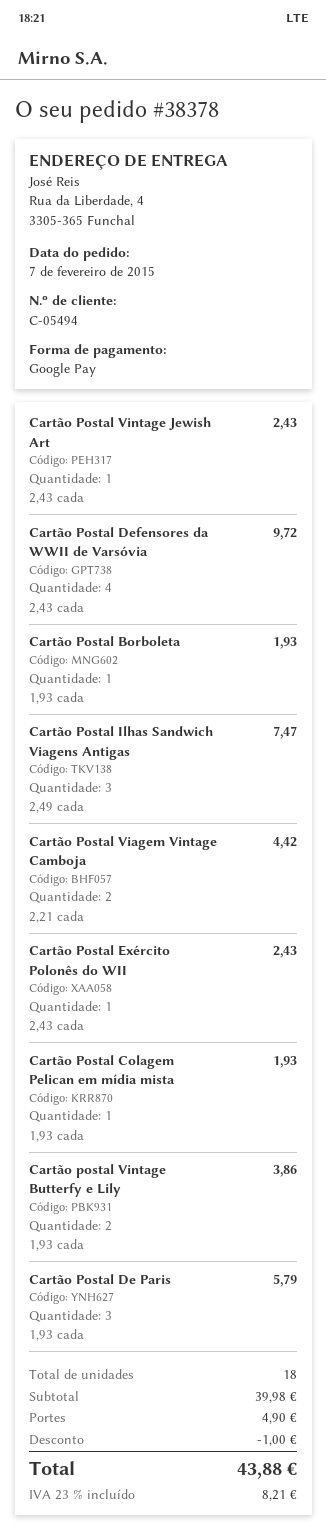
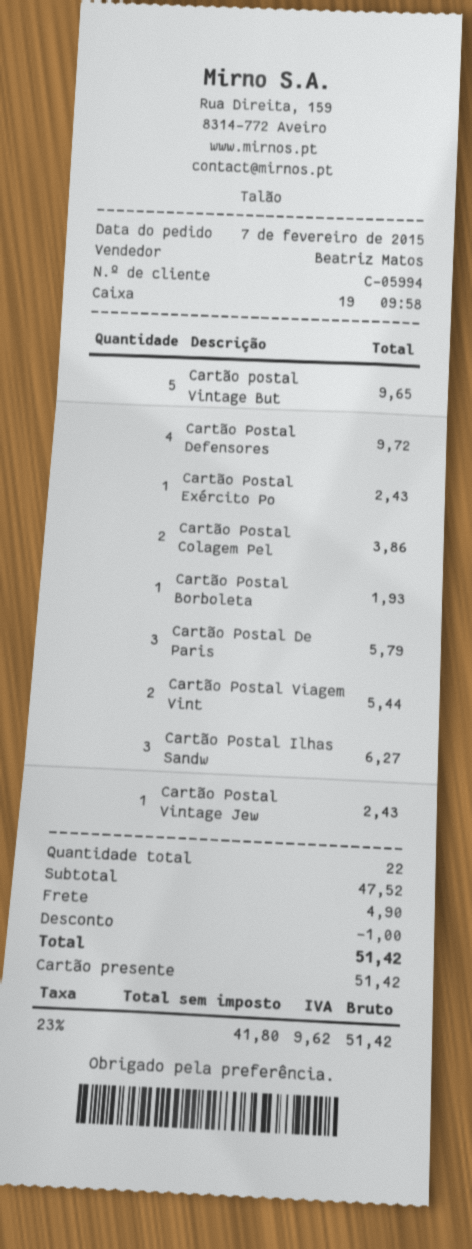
customer number: C-05494 -> C-05994
payment method: Google Pay -> gift card
Cartão Postal Ilhas Sandwich Viagens Antigas: 3 for 7.47 -> 3 for 6.27
Cartão Postal Viagem Vintage Camboja: 2 for 4.42 -> 2 for 5.44
Cartão Postal Colagem Pelican em mídia mista: 1 for 1.93 -> 2 for 3.86
Cartão postal Vintage Butterfy e Lily: 2 for 3.86 -> 5 for 9.65
total quantity: 18 -> 22
subtotal: 39.98 -> 47.52
tax: 23% = 8.21 -> 23% = 9.62
total: 43.88 -> 51.42

